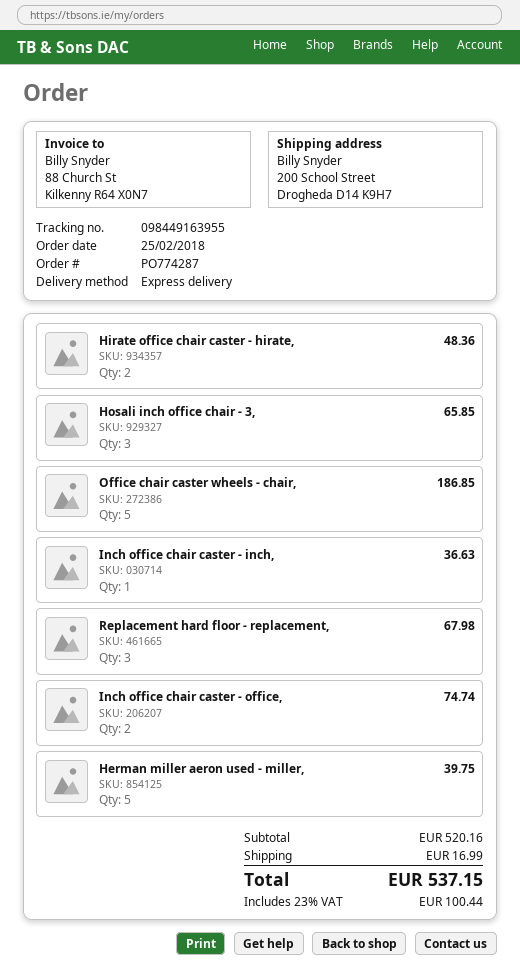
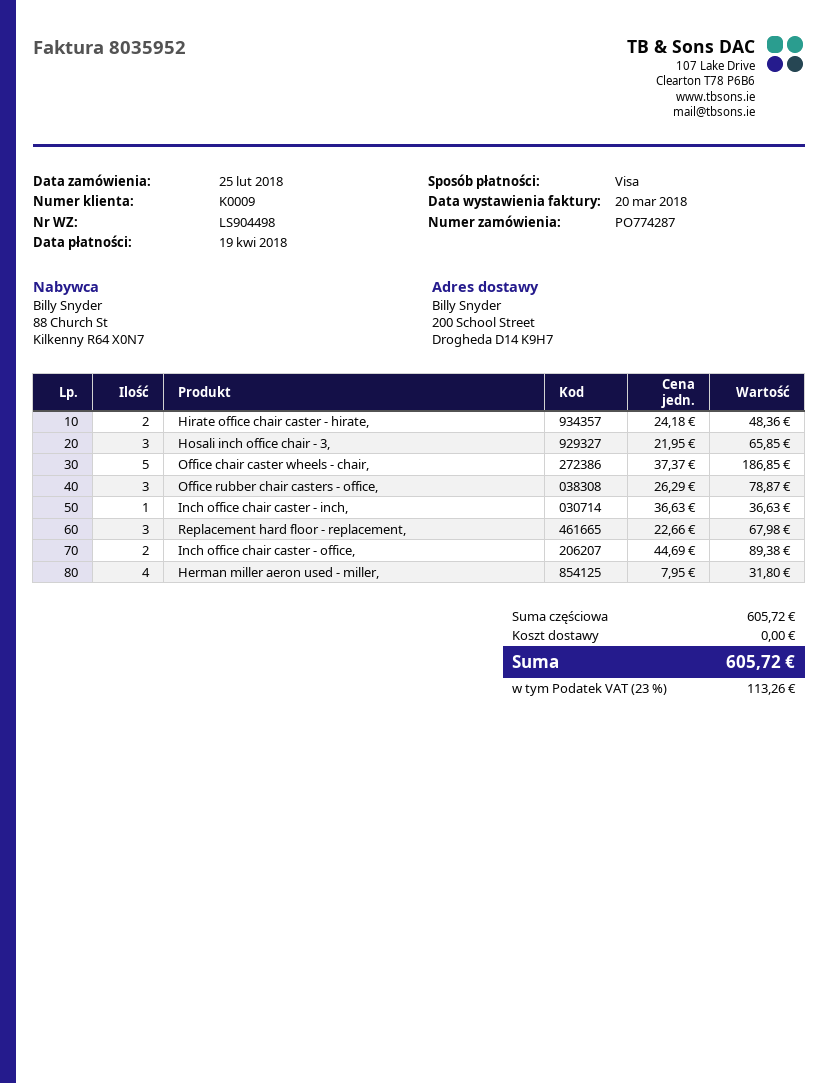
Inch office chair caster - office,: 2 for 74.74 -> 2 for 89.38
Herman miller aeron used - miller,: 5 for 39.75 -> 4 for 31.80
Office rubber chair casters - office,: none -> 3 for 78.87
subtotal: 520.16 -> 605.72
shipping: 16.99 -> 0.00
tax: 23% = 100.44 -> 23% = 113.26
total: 537.15 -> 605.72

